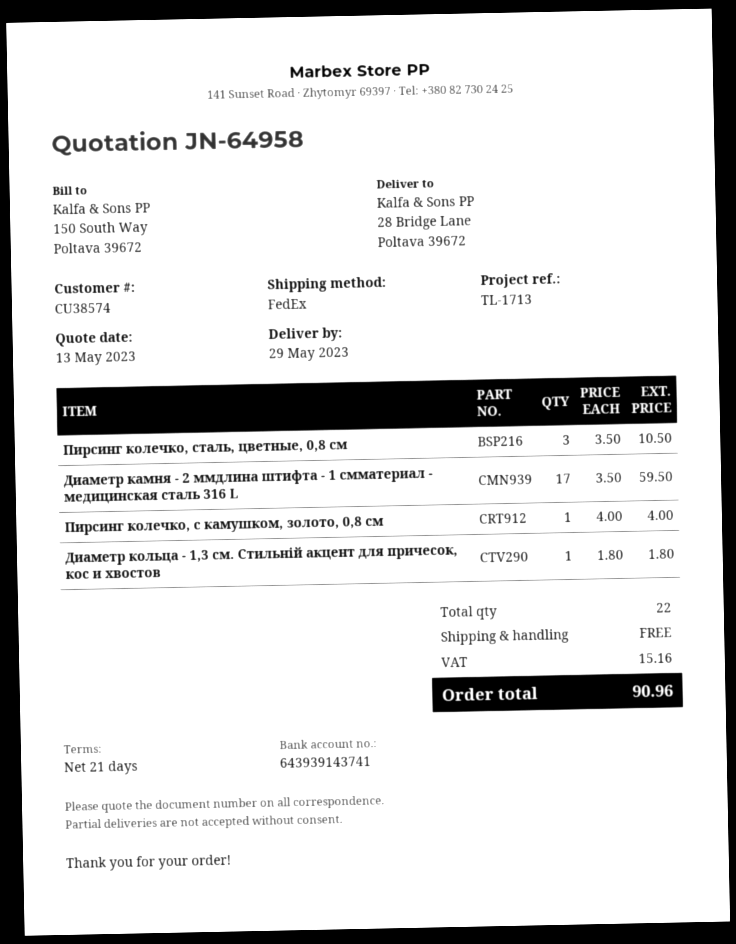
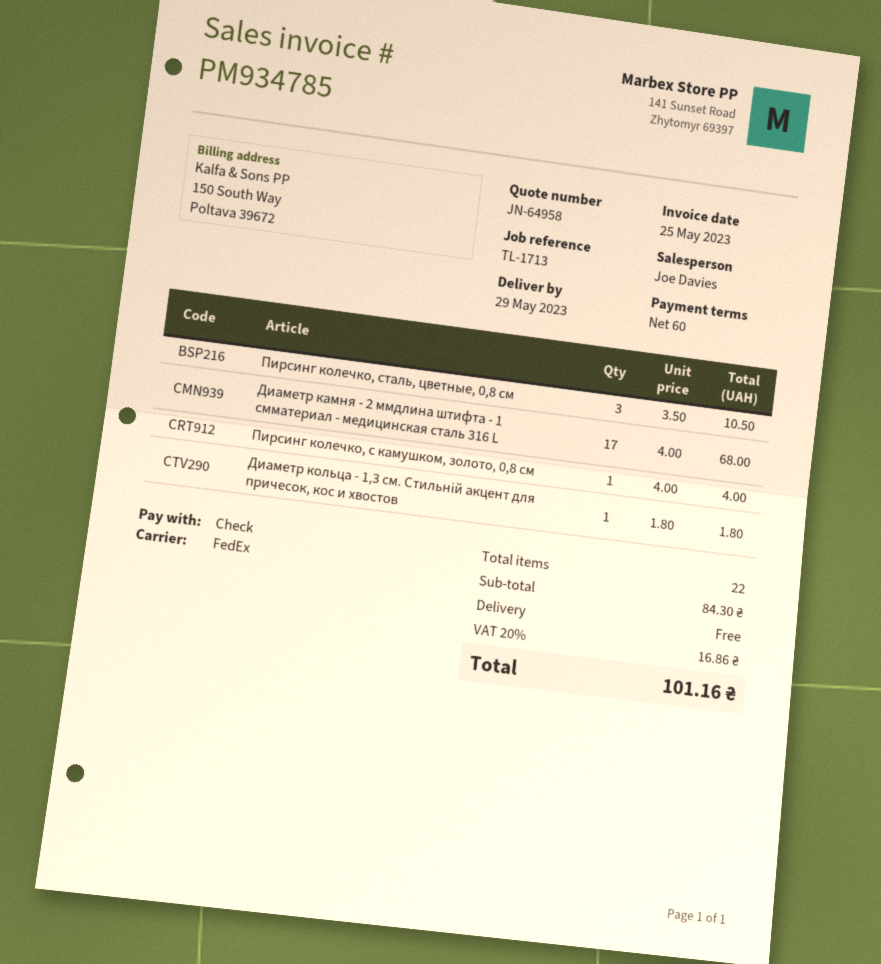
payment terms: 21 days -> 60 days
Диаметр камня - 2 ммдлина штифта - 1 смматериал - медицинская сталь 316 L: 17 x 3.50 = 59.50 -> 17 x 4.00 = 68.00
tax: 15.16 -> 16.86
total: 90.96 -> 101.16

